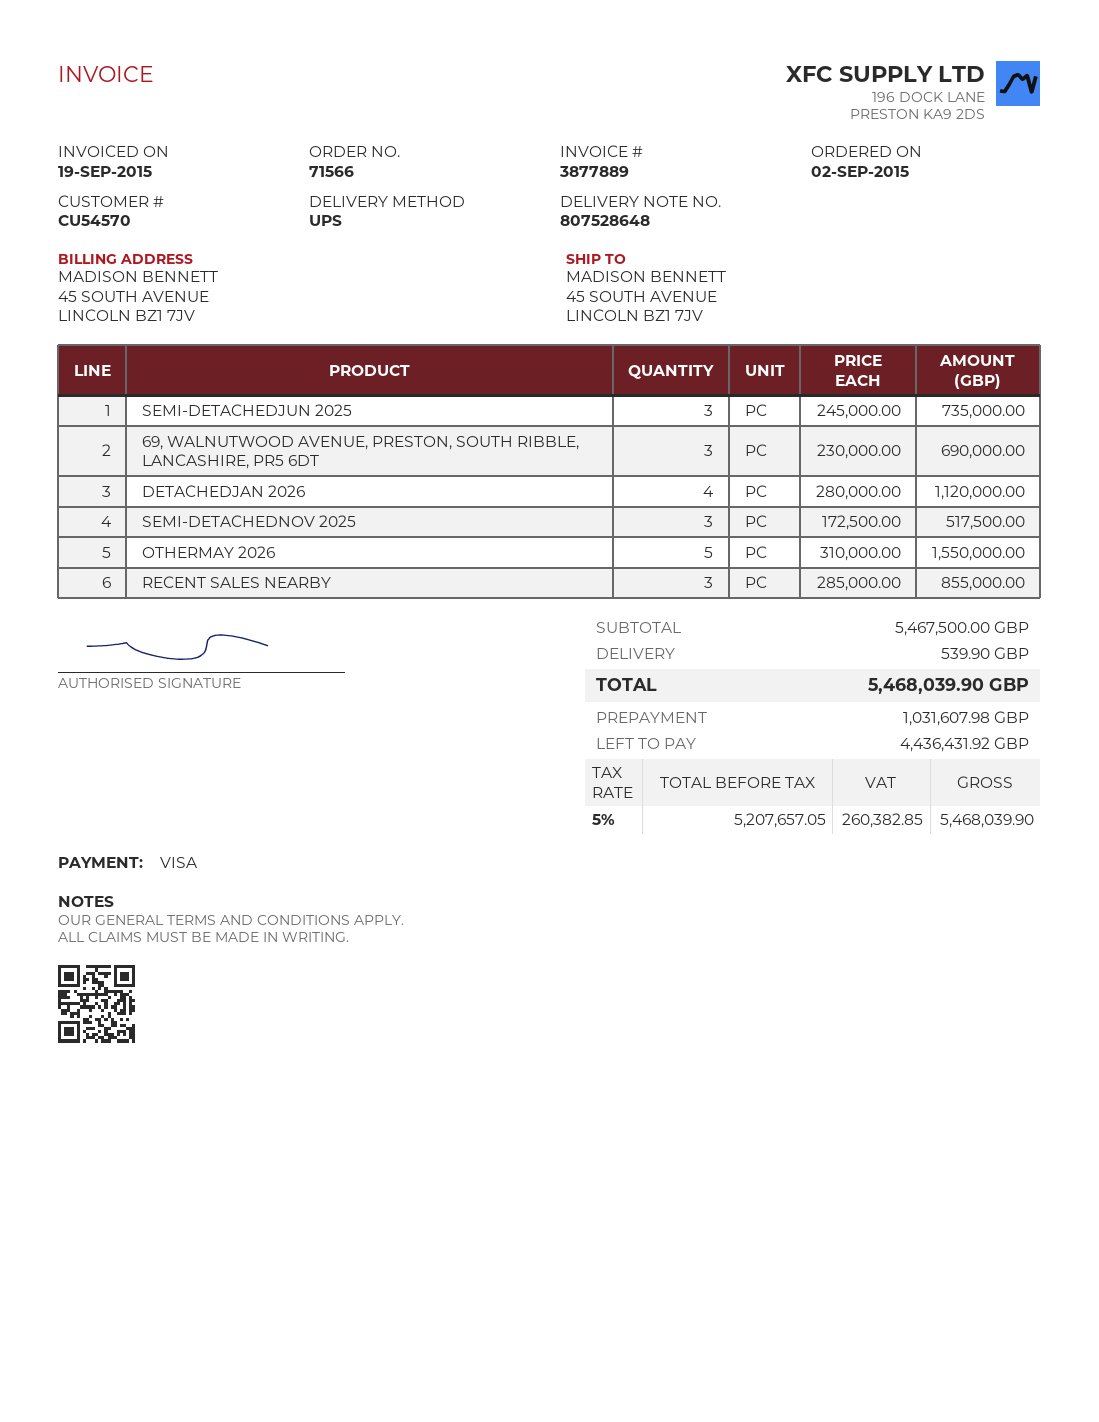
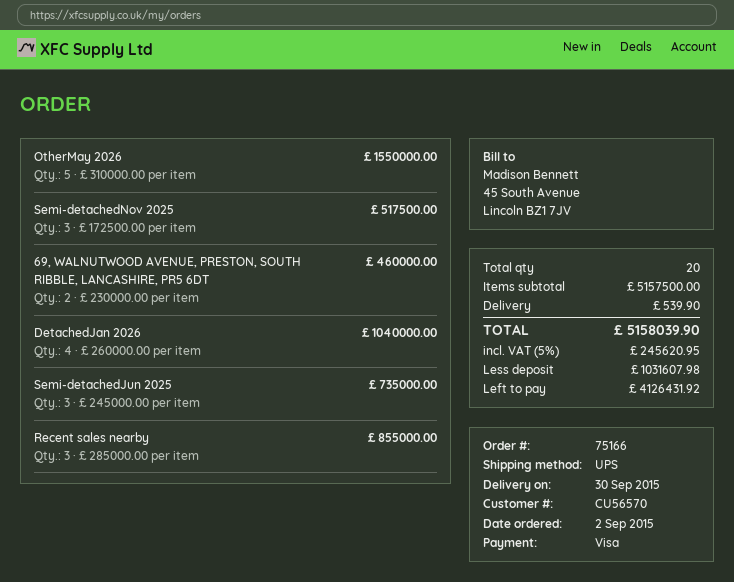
order number: 71566 -> 75166
customer number: CU54570 -> CU56570
69, WALNUTWOOD AVENUE, PRESTON, SOUTH RIBBLE, LANCASHIRE, PR5 6DT: 3 x 230000.00 = 690000.00 -> 2 x 230000.00 = 460000.00
DETACHEDJAN 2026: 4 x 280000.00 = 1120000.00 -> 4 x 260000.00 = 1040000.00
subtotal: 5467500.00 -> 5157500.00
tax: 5% = 260382.85 -> 5% = 245620.95
total: 5468039.90 -> 5158039.90
balance: 4436431.92 -> 4126431.92

